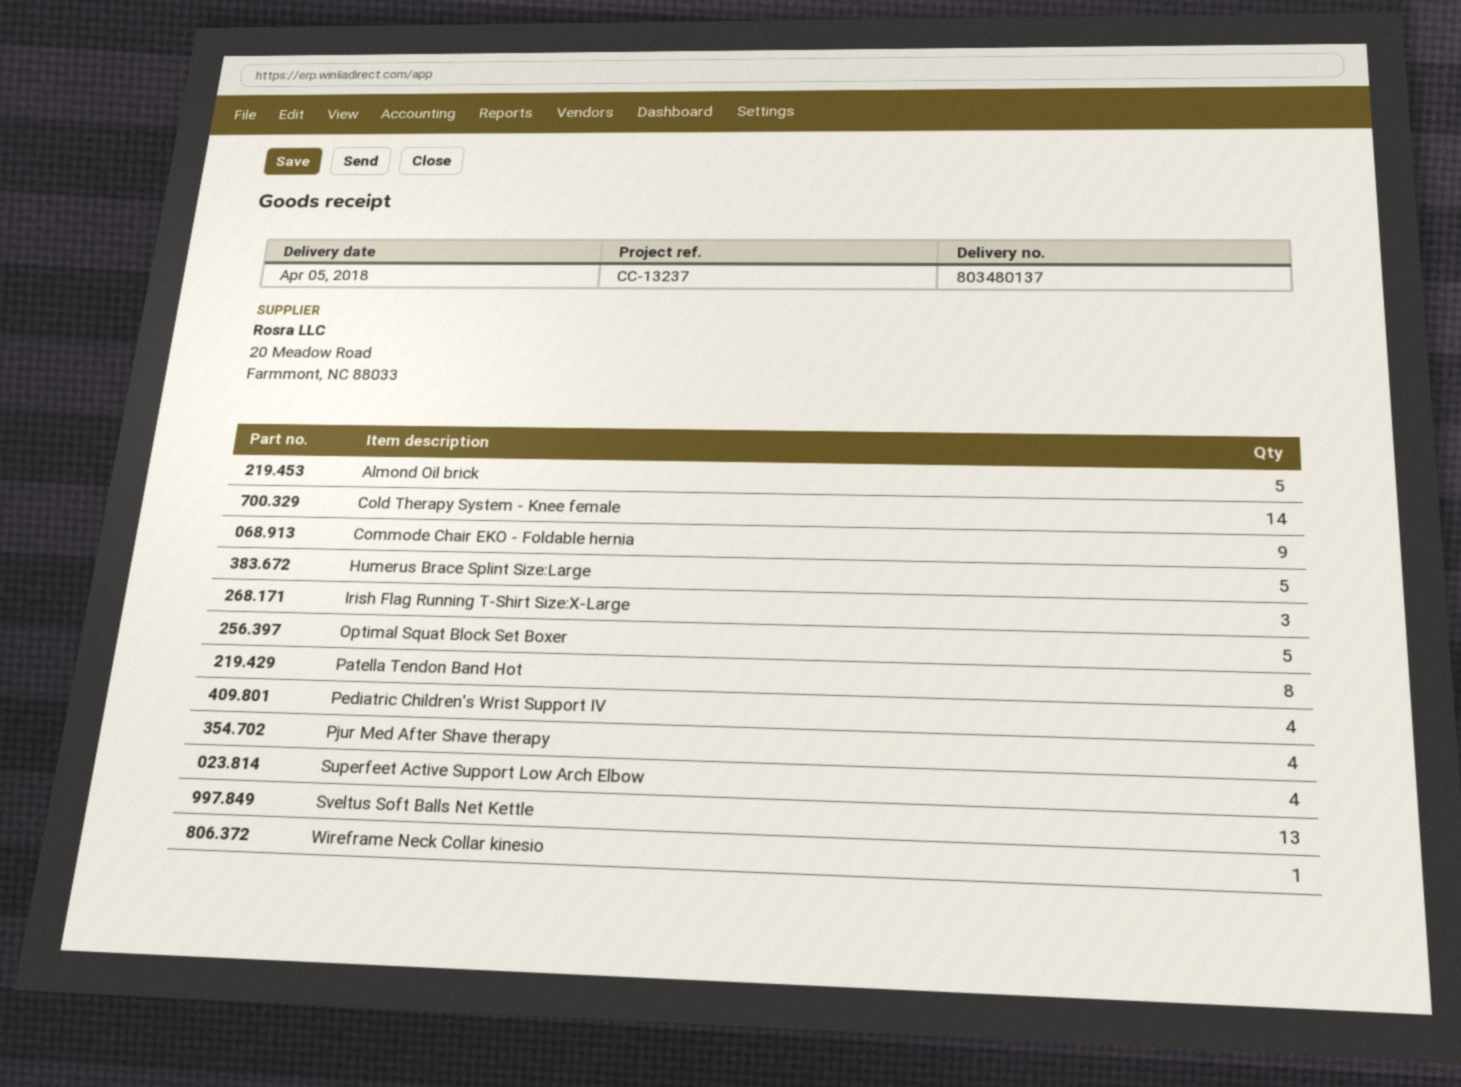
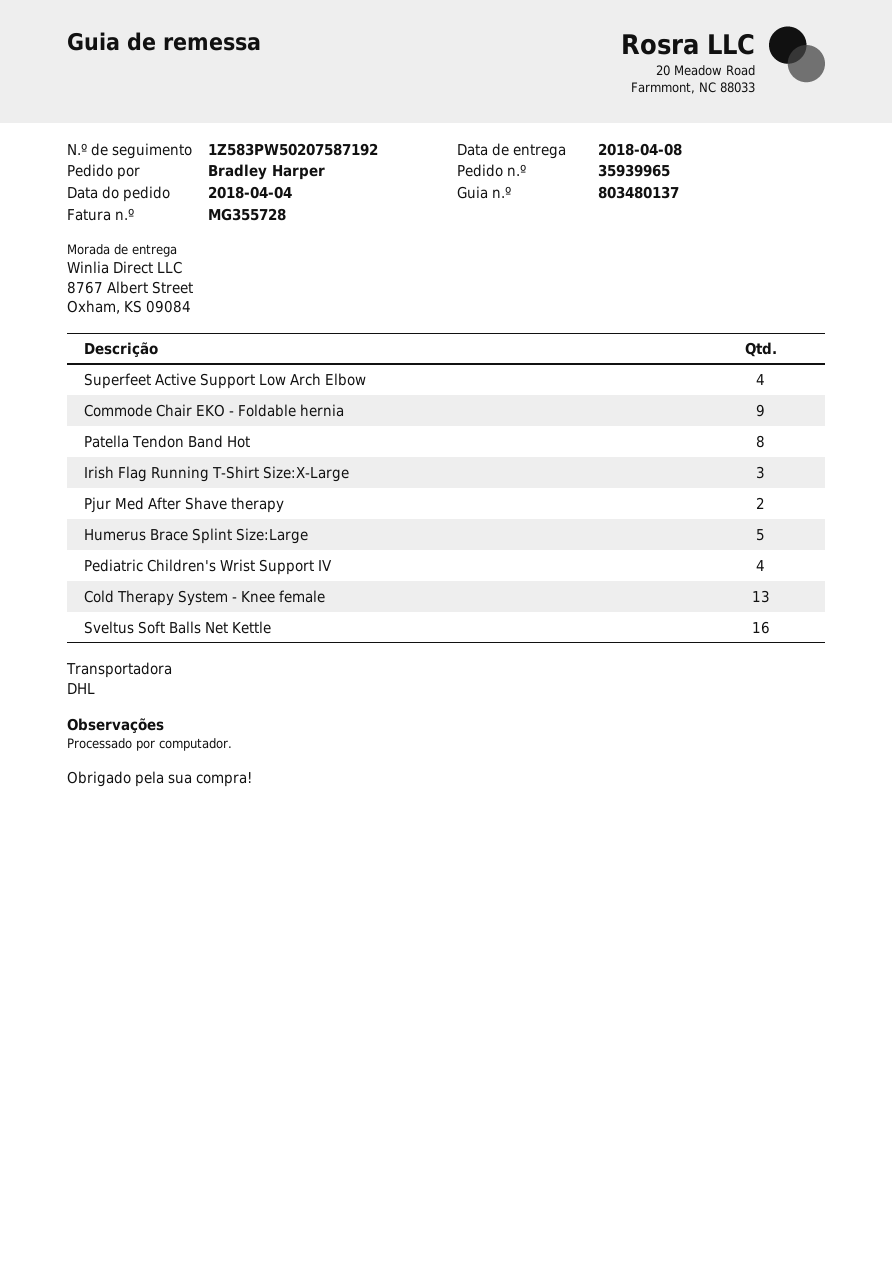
delivery date: 2018-04-05 -> 2018-04-08
Almond Oil brick: 5 -> none
Cold Therapy System - Knee female: 14 -> 13
Optimal Squat Block Set Boxer: 5 -> none
Pjur Med After Shave therapy: 4 -> 2
Sveltus Soft Balls Net Kettle: 13 -> 16
Wireframe Neck Collar kinesio: 1 -> none

